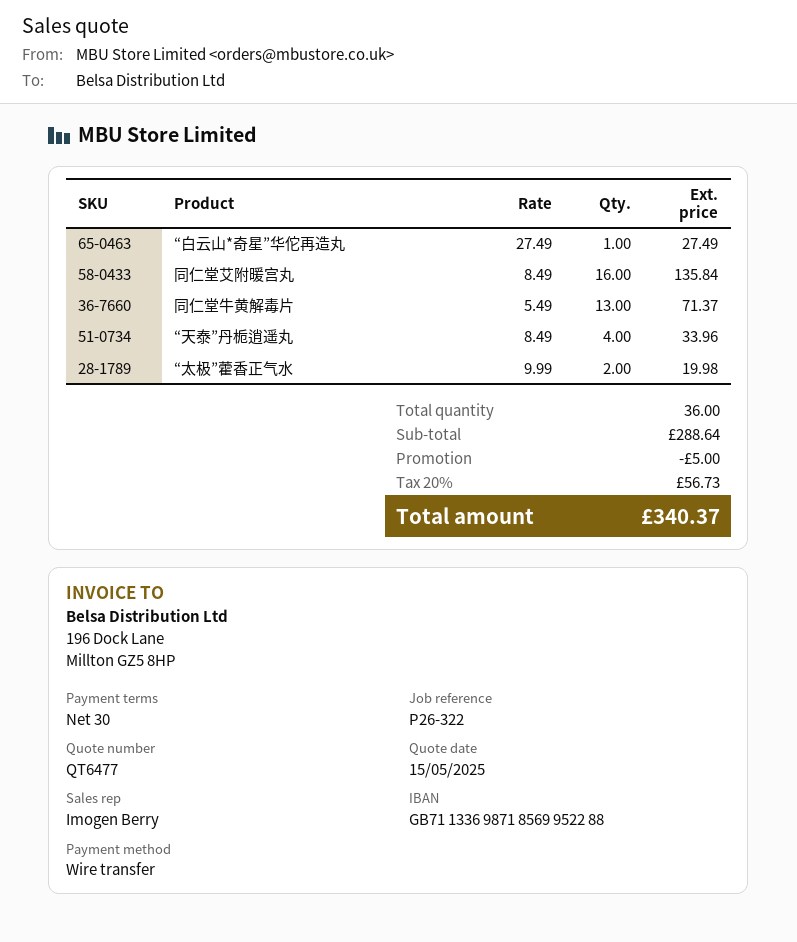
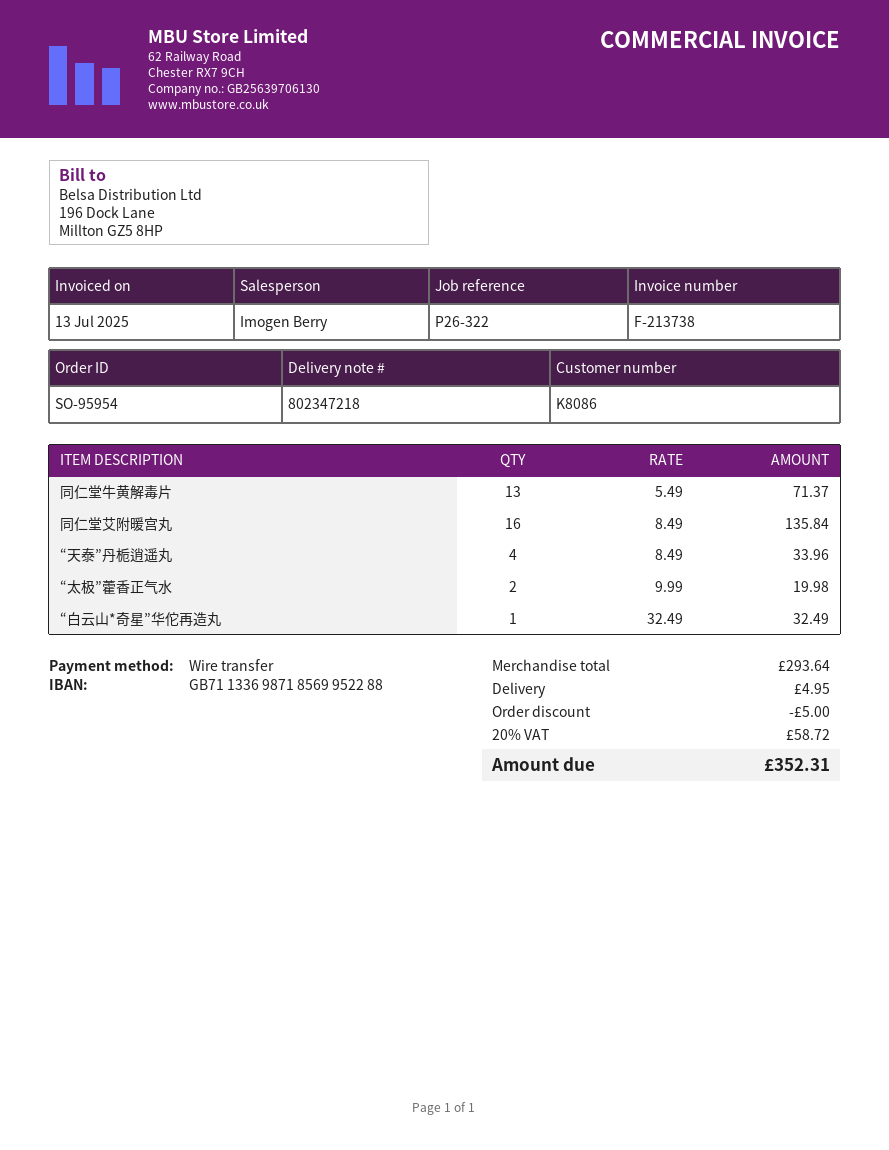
“白云山*奇星”华佗再造丸: 1 x 27.49 = 27.49 -> 1 x 32.49 = 32.49
subtotal: 288.64 -> 293.64
shipping: none -> 4.95
tax: 20% = 56.73 -> 20% = 58.72
total: 340.37 -> 352.31

